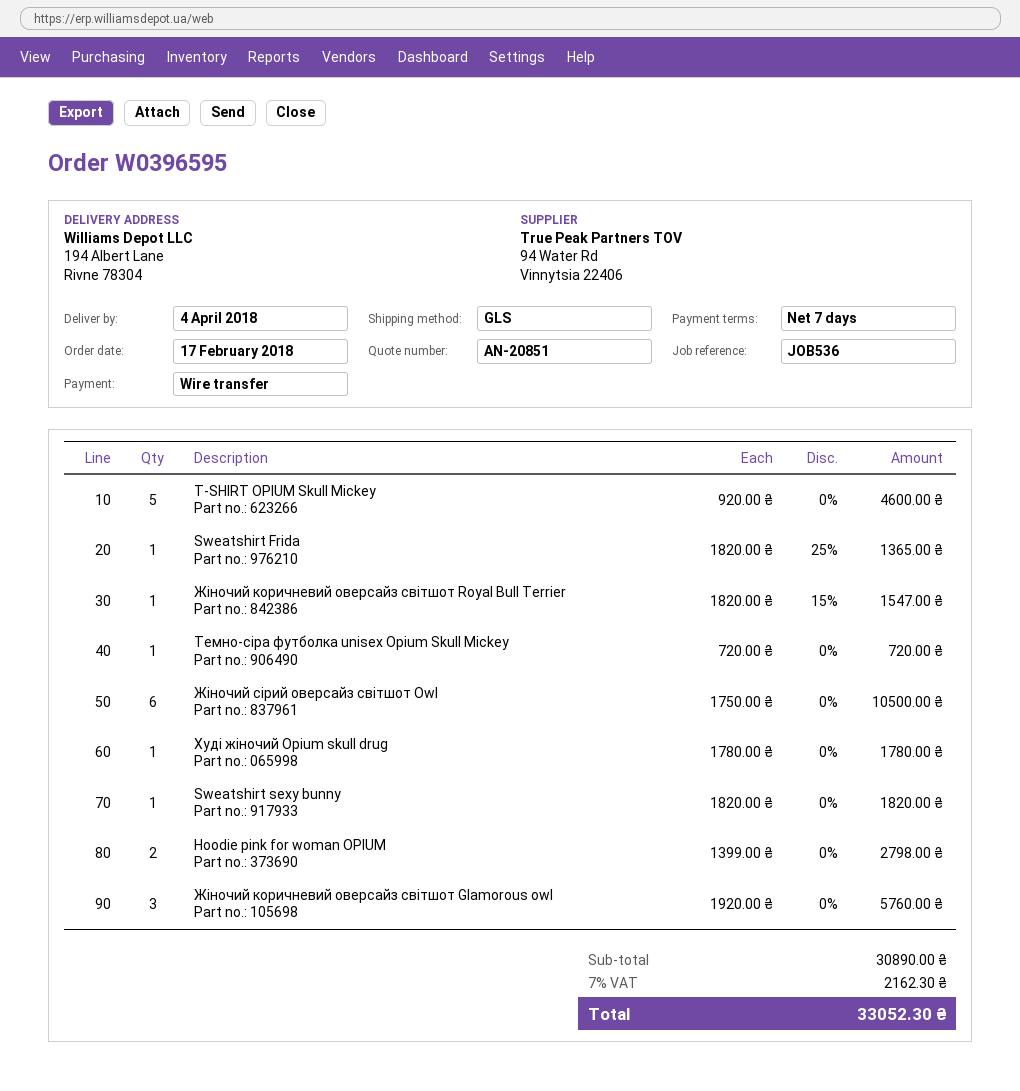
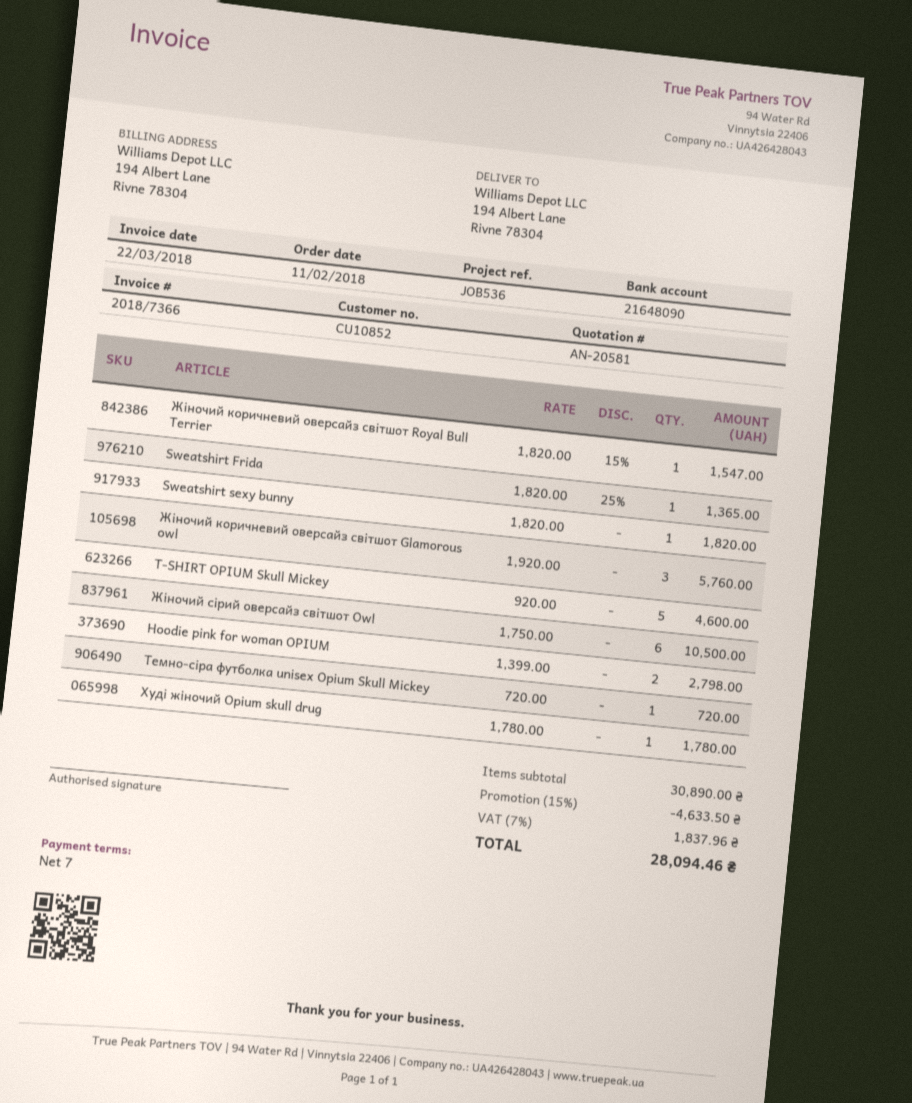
quote number: AN-20851 -> AN-20581
order date: 2018-02-17 -> 2018-02-11
discount: none -> 15% = 4633.50
tax: 7% = 2162.30 -> 7% = 1837.96
total: 33052.30 -> 28094.46

